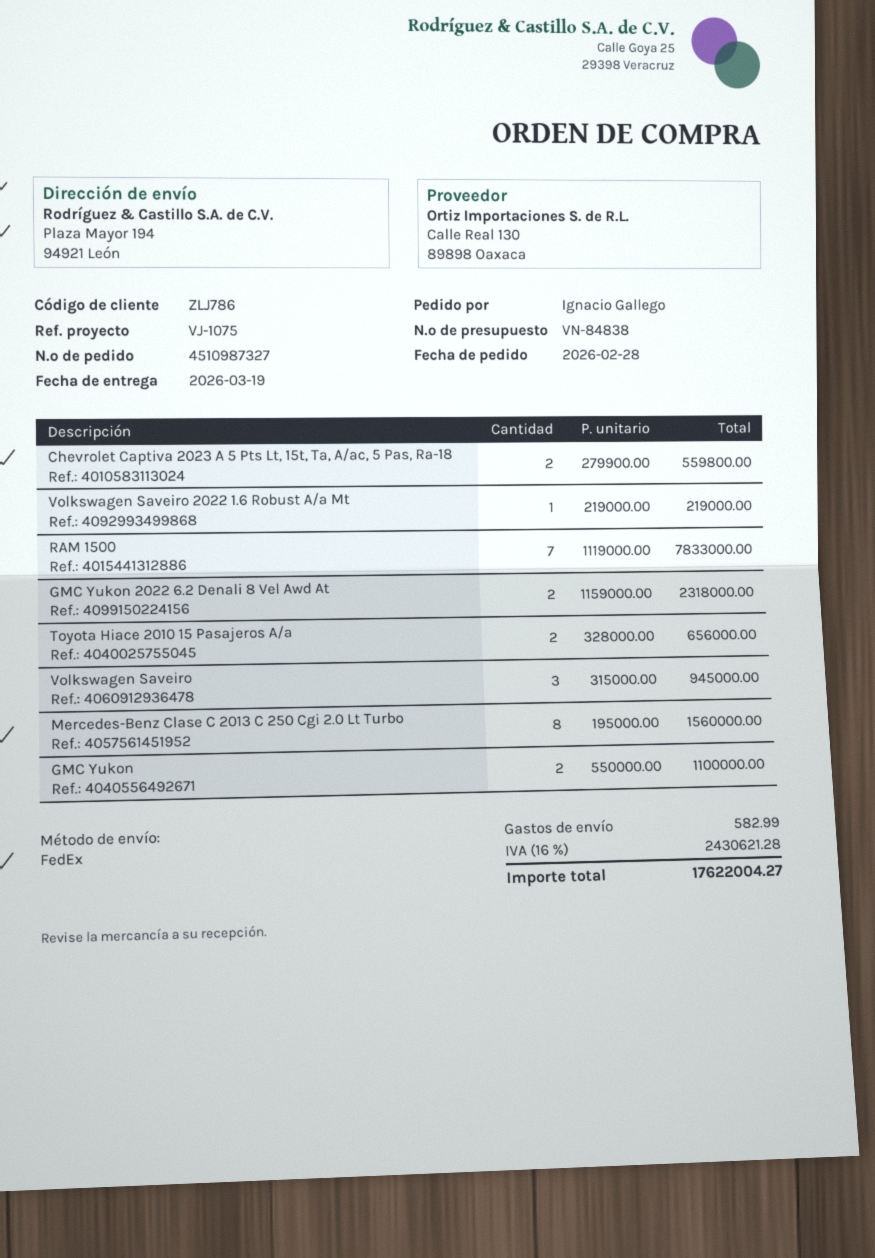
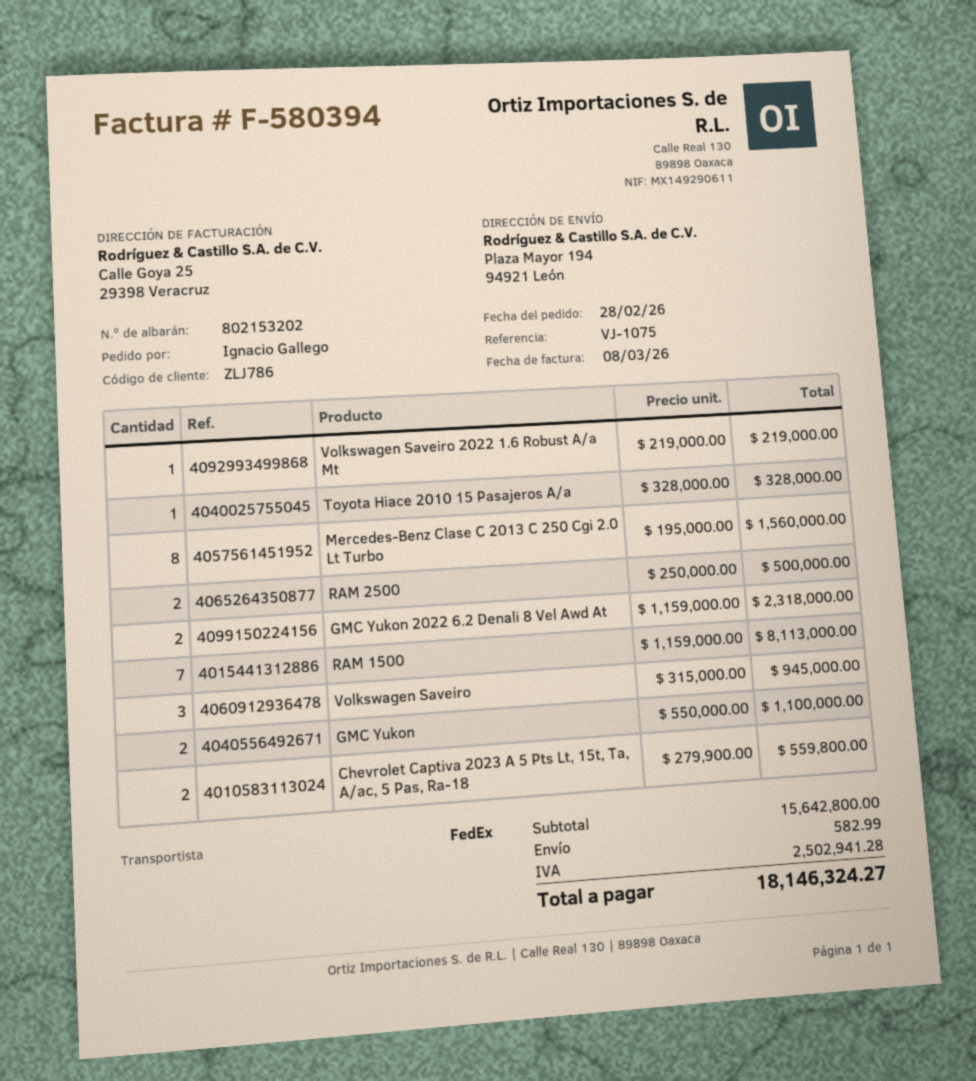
RAM 1500: 7 x 1119000.00 = 7833000.00 -> 7 x 1159000.00 = 8113000.00
Toyota Hiace 2010 15 Pasajeros A/a: 2 x 328000.00 = 656000.00 -> 1 x 328000.00 = 328000.00
RAM 2500: none -> 2 x 250000.00 = 500000.00
tax: 2430621.28 -> 2502941.28
total: 17622004.27 -> 18146324.27

